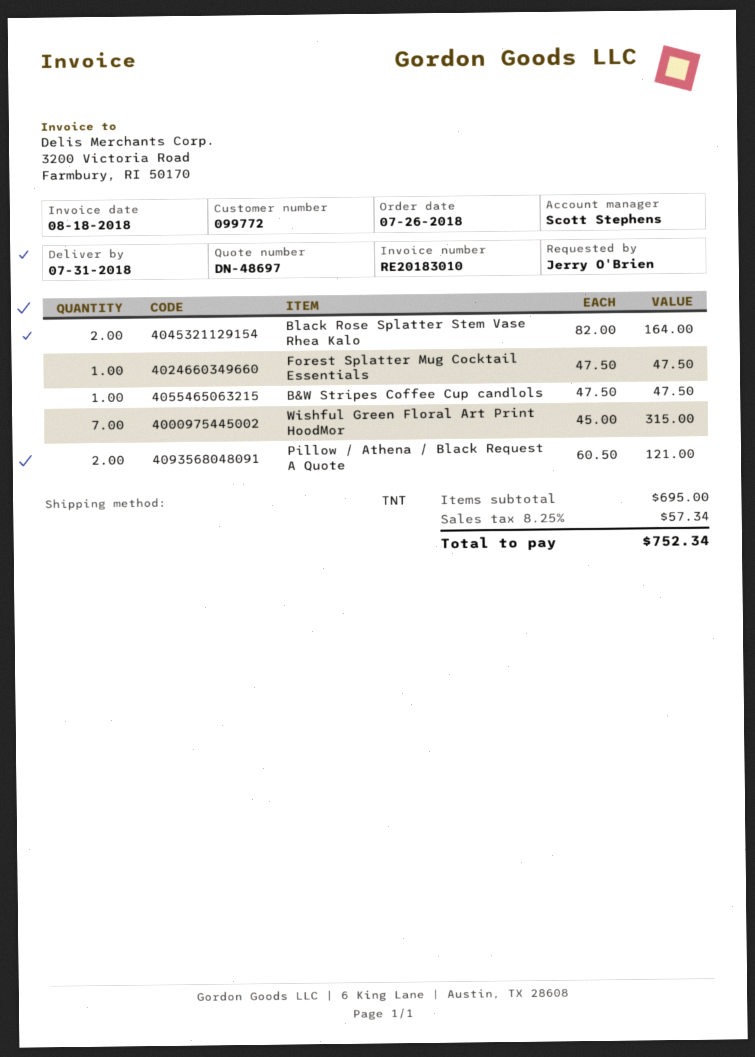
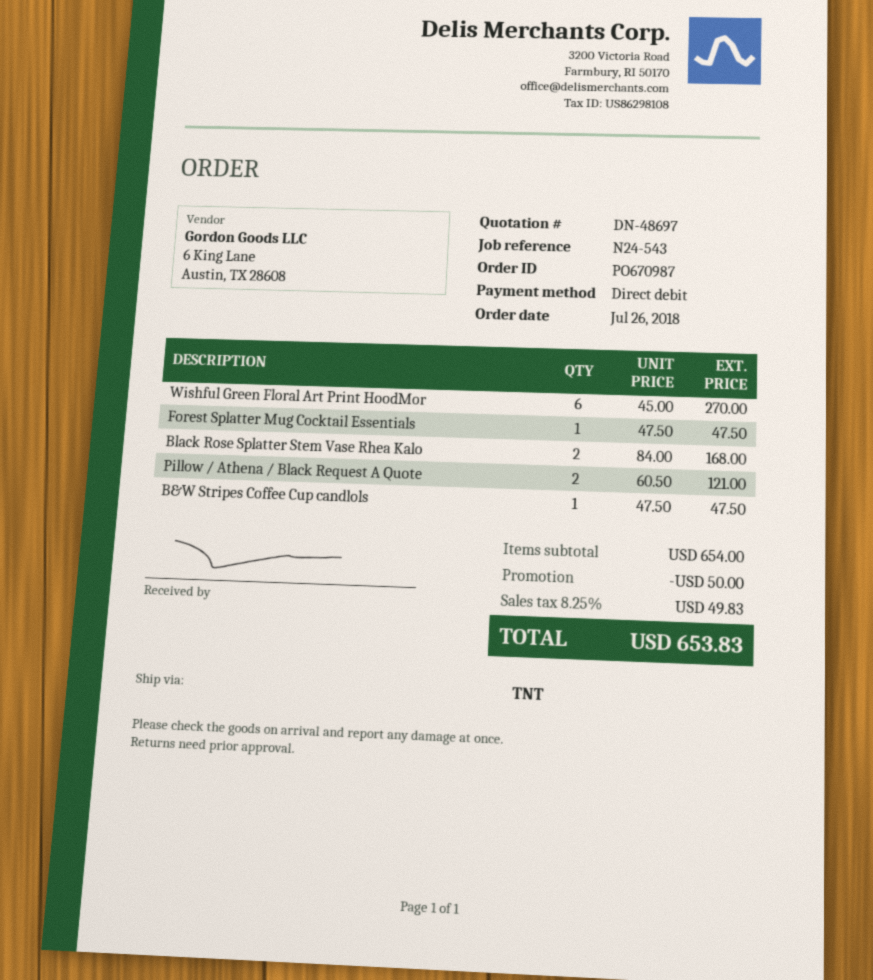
Black Rose Splatter Stem Vase Rhea Kalo: 2 x 82.00 = 164.00 -> 2 x 84.00 = 168.00
Wishful Green Floral Art Print HoodMor: 7 x 45.00 = 315.00 -> 6 x 45.00 = 270.00
subtotal: 695.00 -> 654.00
discount: none -> 50.00
tax: 8.25% = 57.34 -> 8.25% = 49.83
total: 752.34 -> 653.83

